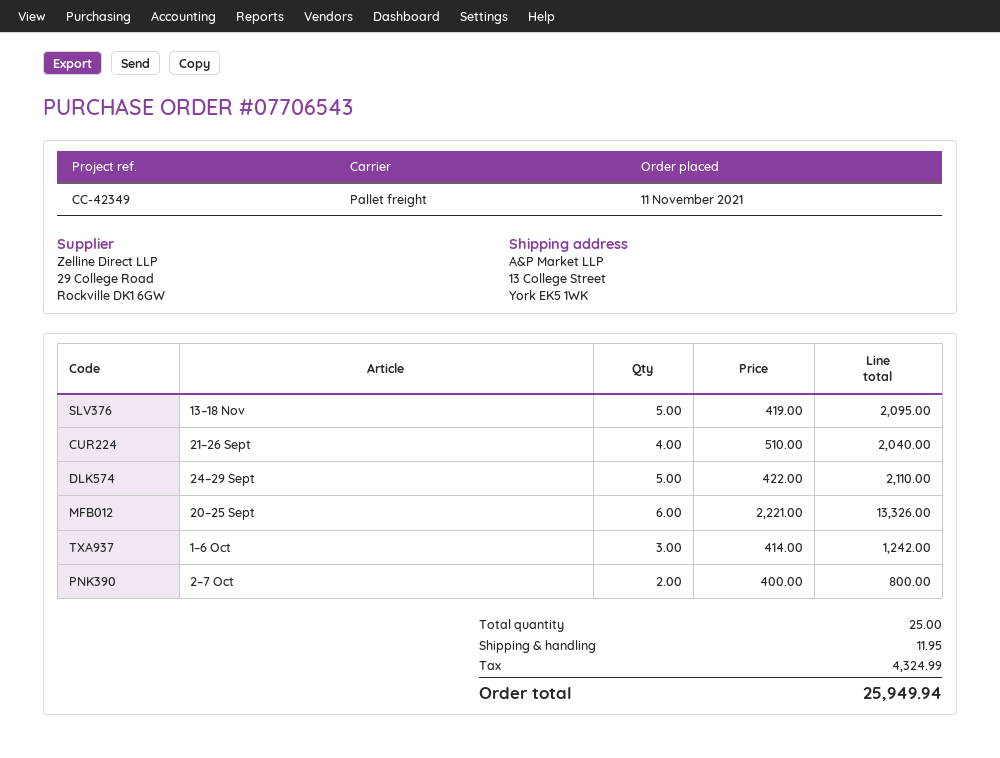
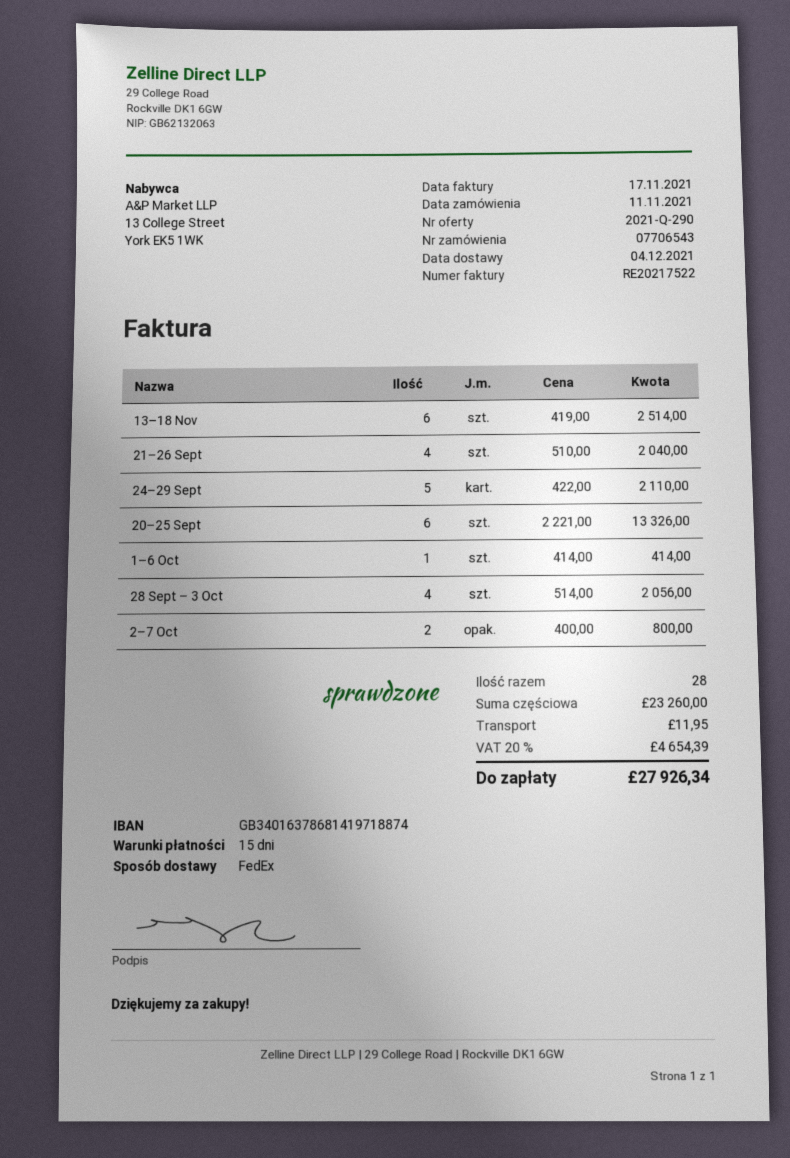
shipping method: pallet freight -> FedEx
13–18 Nov: 5 x 419.00 = 2095.00 -> 6 x 419.00 = 2514.00
1–6 Oct: 3 x 414.00 = 1242.00 -> 1 x 414.00 = 414.00
28 Sept – 3 Oct: none -> 4 x 514.00 = 2056.00
total quantity: 25 -> 28
tax: 4324.99 -> 4654.39
total: 25949.94 -> 27926.34

